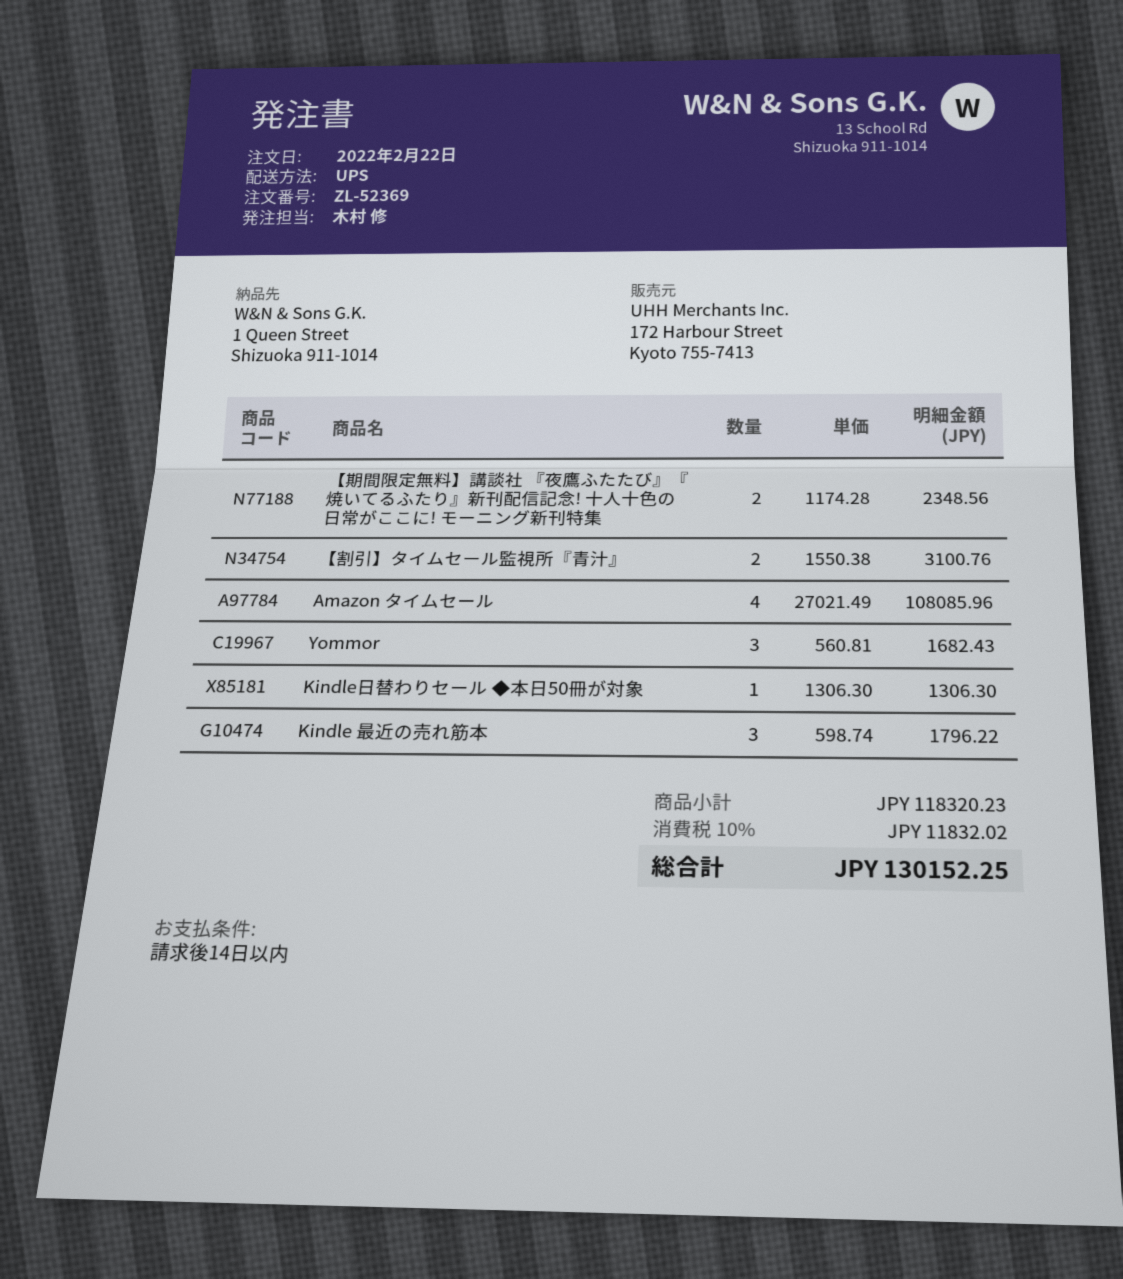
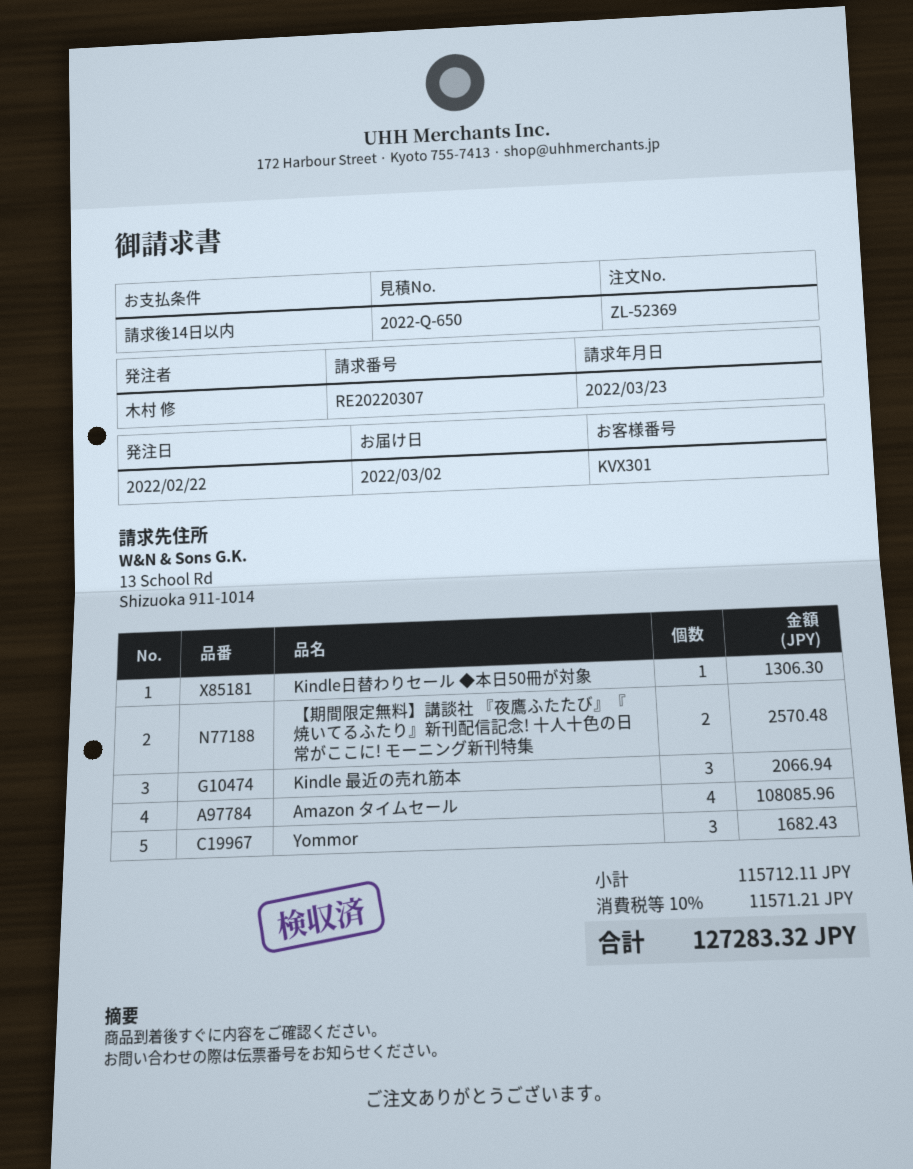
【期間限定無料】講談社 『夜鷹ふたたび』『焼いてるふたり』新刊配信記念! 十人十色の日常がここに! モーニング新刊特集: 2 for 2348.56 -> 2 for 2570.48
【割引】タイムセール監視所『青汁』: 2 for 3100.76 -> none
Kindle 最近の売れ筋本: 3 for 1796.22 -> 3 for 2066.94
subtotal: 118320.23 -> 115712.11
tax: 10% = 11832.02 -> 10% = 11571.21
total: 130152.25 -> 127283.32

